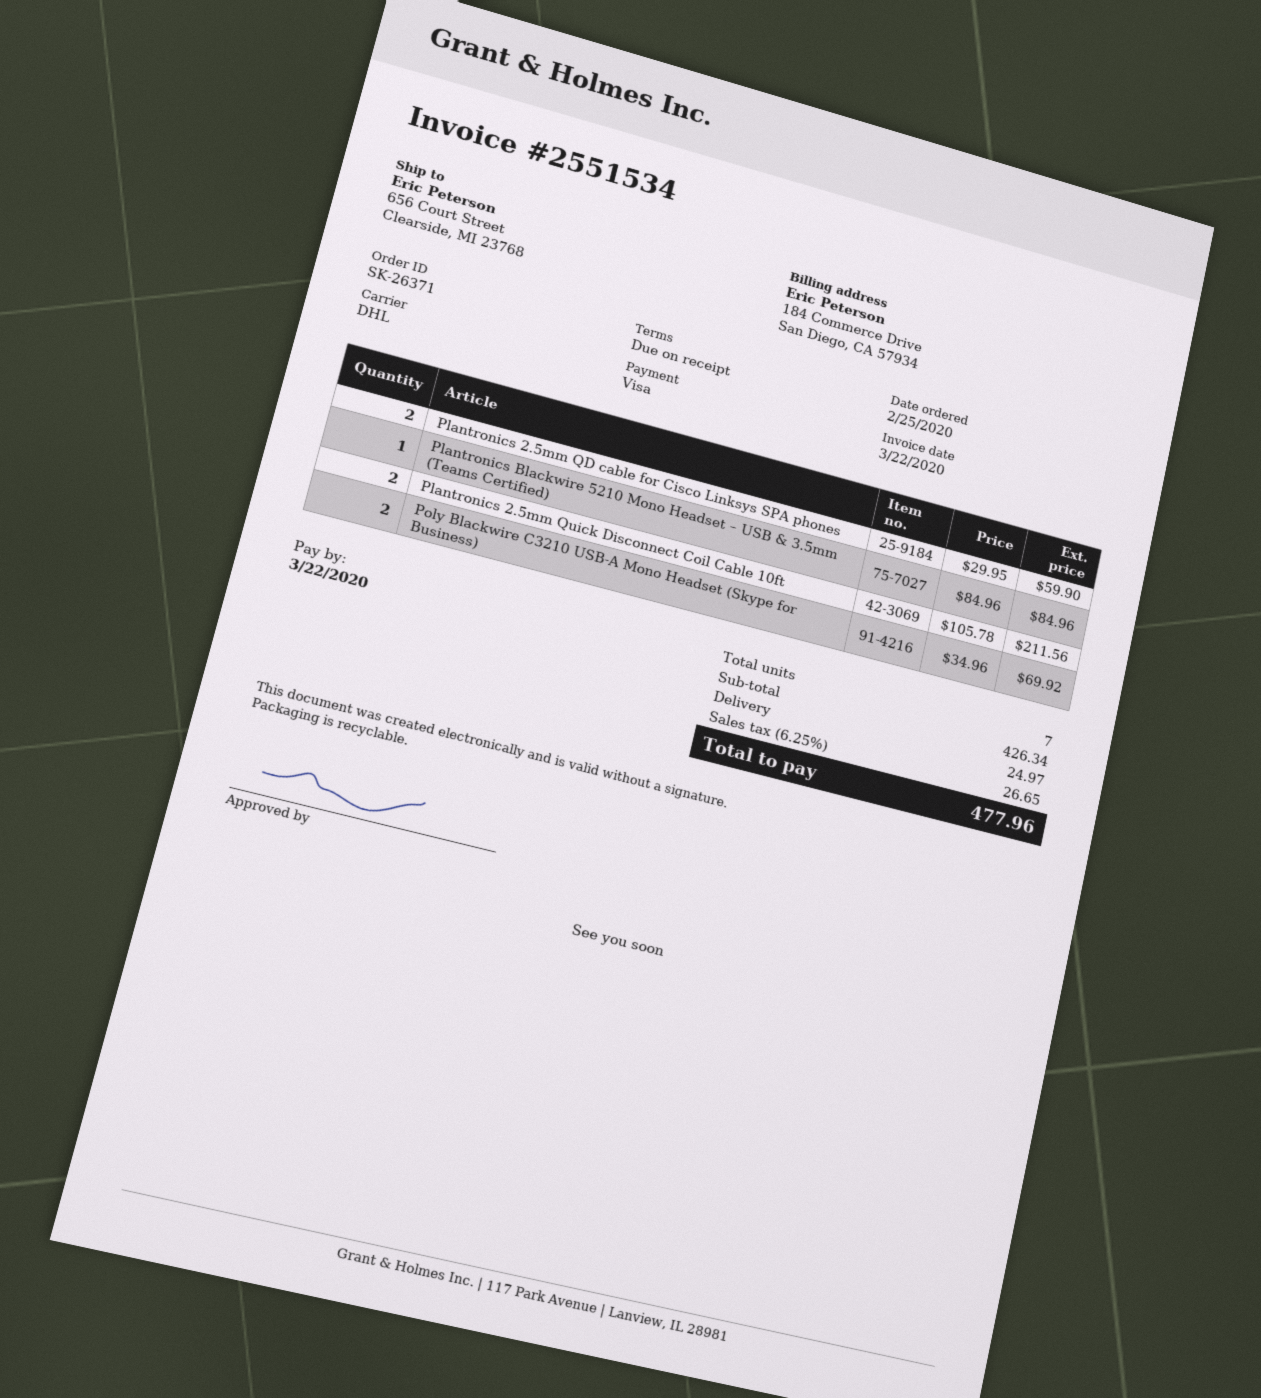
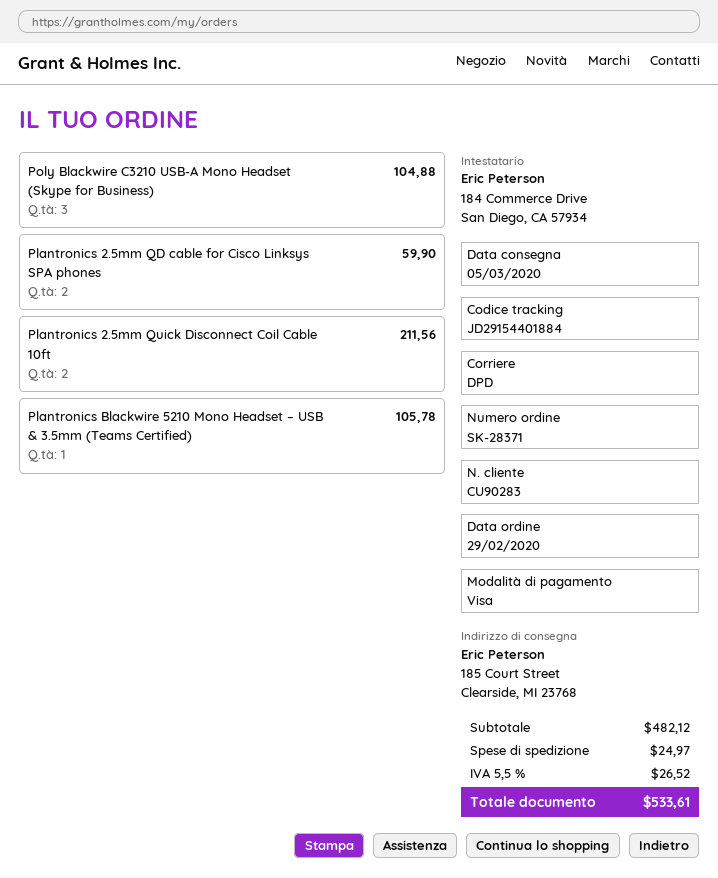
order number: SK-26371 -> SK-28371
order date: 2020-02-25 -> 2020-02-29
shipping method: DHL -> DPD
ship to: 656 Court Street, Clearside, MI 23768 -> 185 Court Street, Clearside, MI 23768
Plantronics Blackwire 5210 Mono Headset – USB & 3.5mm (Teams Certified): 1 for 84.96 -> 1 for 105.78
Poly Blackwire C3210 USB-A Mono Headset (Skype for Business): 2 for 69.92 -> 3 for 104.88
subtotal: 426.34 -> 482.12
tax: 6.25% = 26.65 -> 5.5% = 26.52
total: 477.96 -> 533.61

